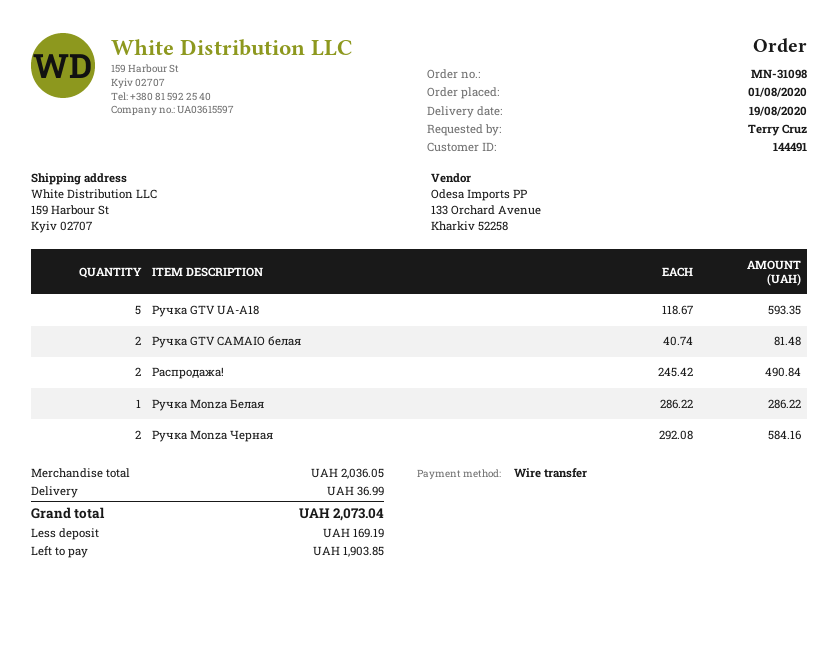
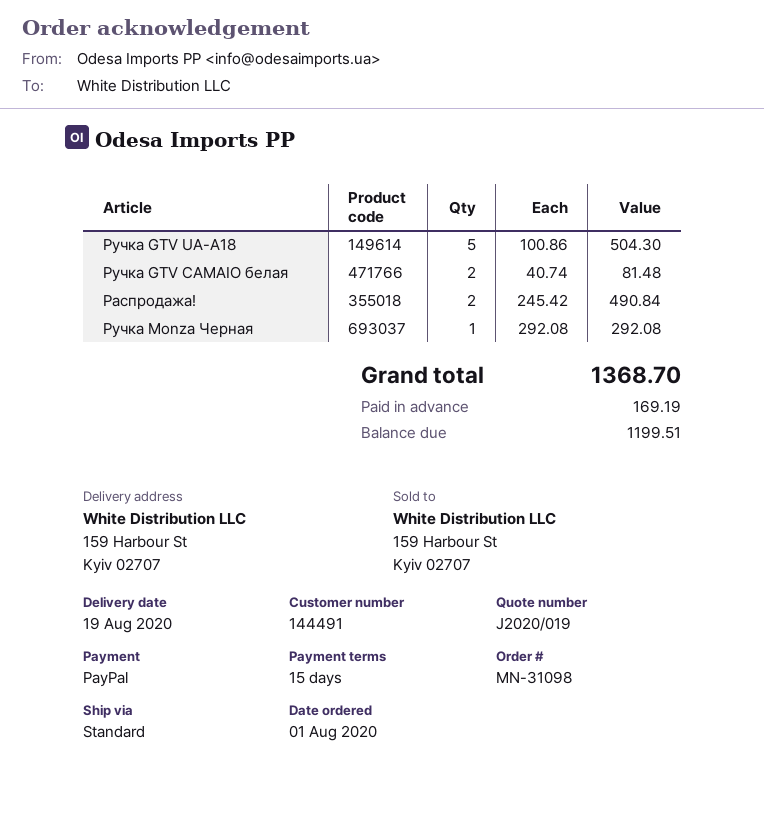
payment method: bank transfer -> PayPal
Ручка GTV UA-A18: 5 x 118.67 = 593.35 -> 5 x 100.86 = 504.30
Ручка Monza Белая: 1 x 286.22 = 286.22 -> none
Ручка Monza Черная: 2 x 292.08 = 584.16 -> 1 x 292.08 = 292.08
shipping: 36.99 -> none
total: 2073.04 -> 1368.70
balance: 1903.85 -> 1199.51

